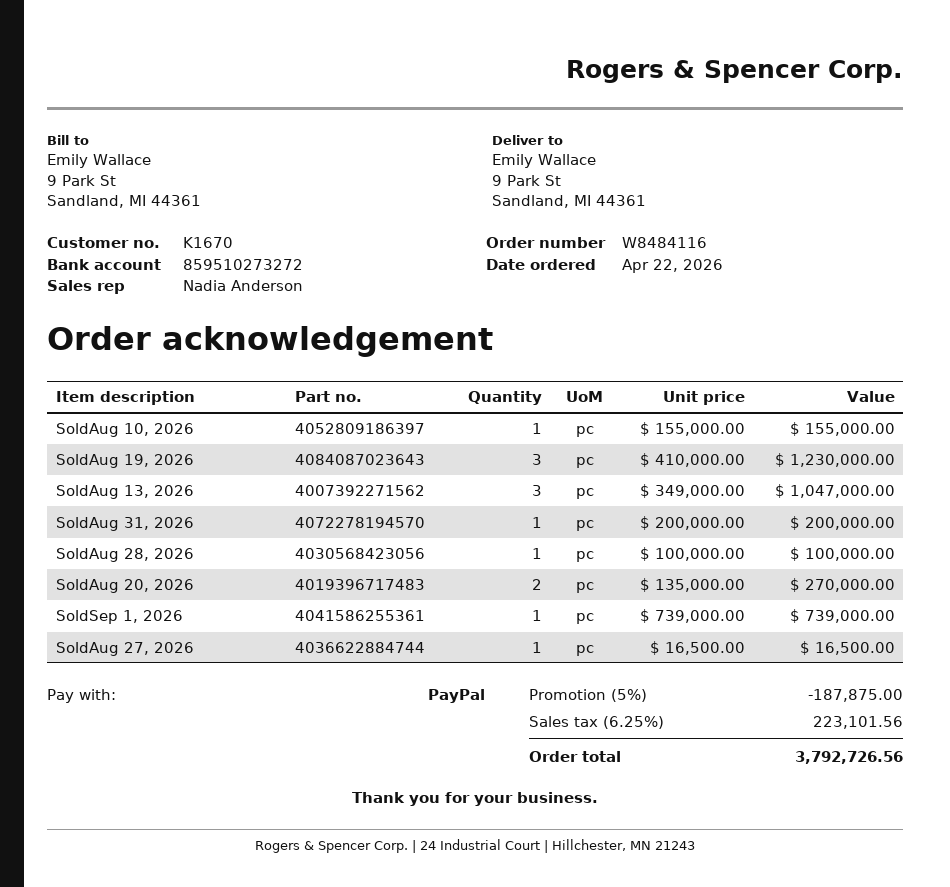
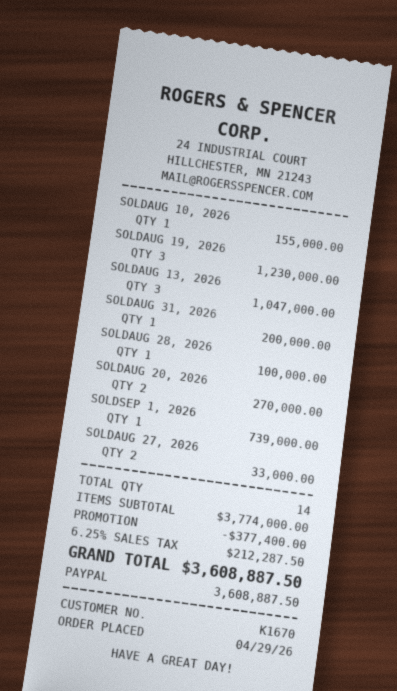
order date: 2026-04-22 -> 2026-04-29
SoldAug 27, 2026: 1 for 16500.00 -> 2 for 33000.00
discount: 187875.00 -> 377400.00
tax: 6.25% = 223101.56 -> 6.25% = 212287.50
total: 3792726.56 -> 3608887.50

